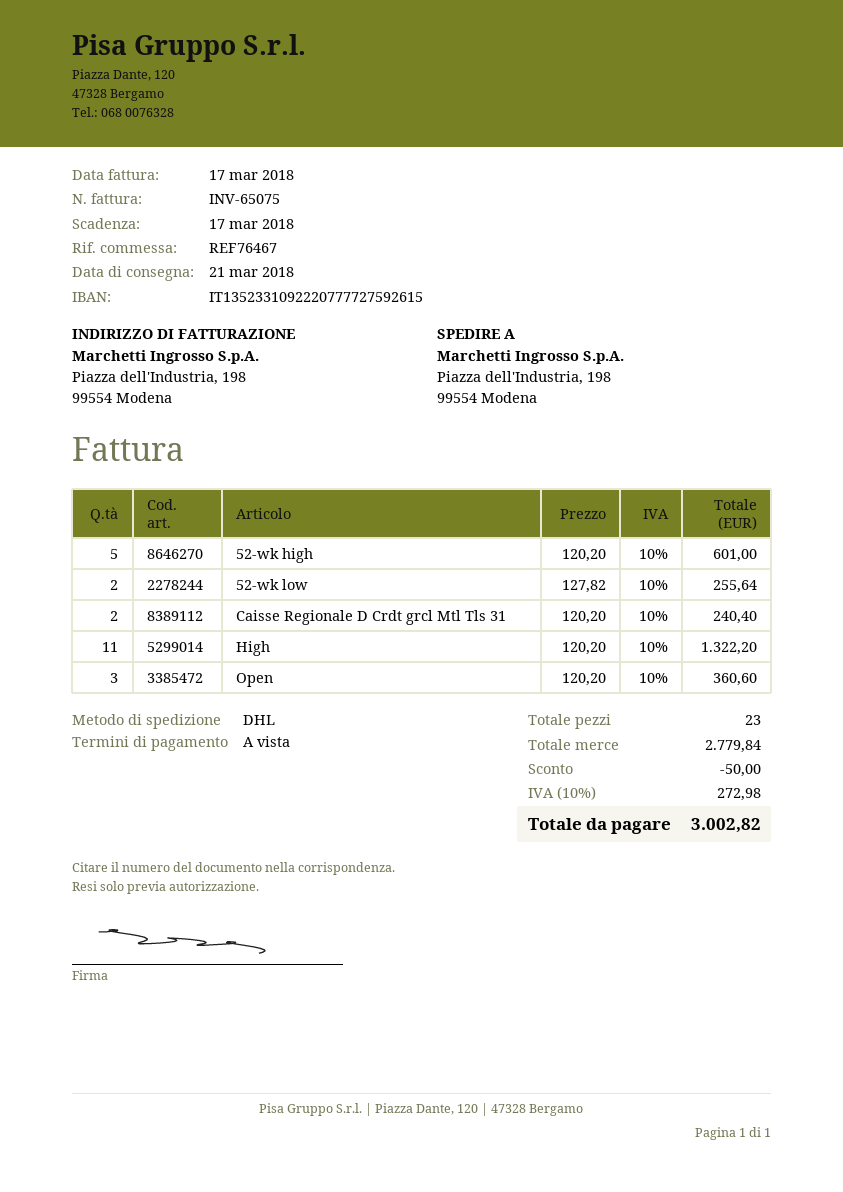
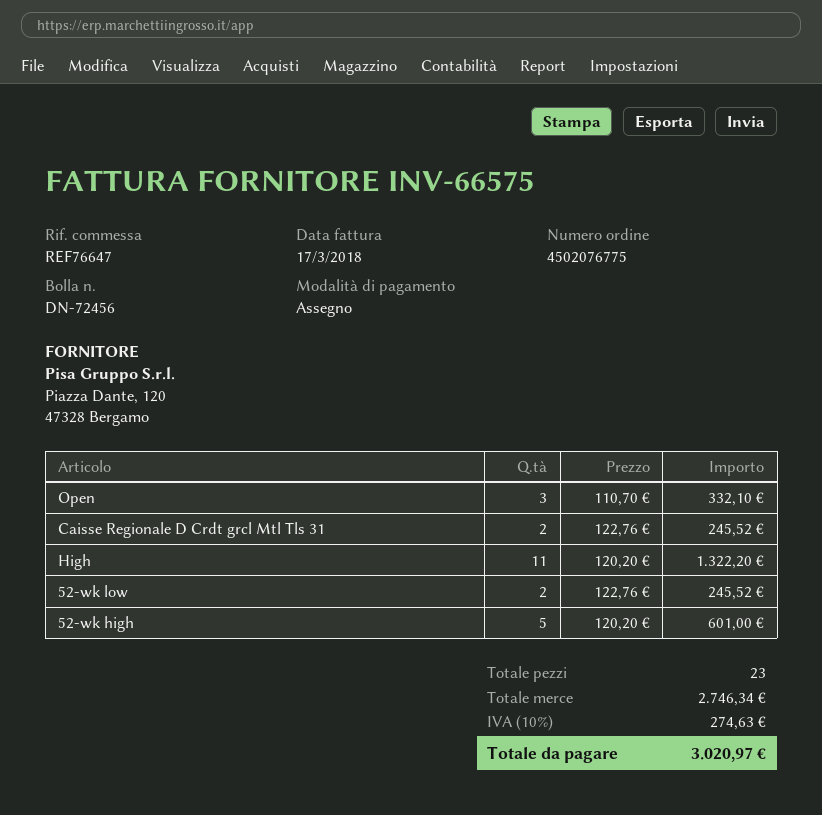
invoice number: INV-65075 -> INV-66575
reference: REF76467 -> REF76647
52-wk low: 2 x 127.82 = 255.64 -> 2 x 122.76 = 245.52
Caisse Regionale D Crdt grcl Mtl Tls 31: 2 x 120.20 = 240.40 -> 2 x 122.76 = 245.52
Open: 3 x 120.20 = 360.60 -> 3 x 110.70 = 332.10
subtotal: 2779.84 -> 2746.34
discount: 50.00 -> none
tax: 10% = 272.98 -> 10% = 274.63
total: 3002.82 -> 3020.97

